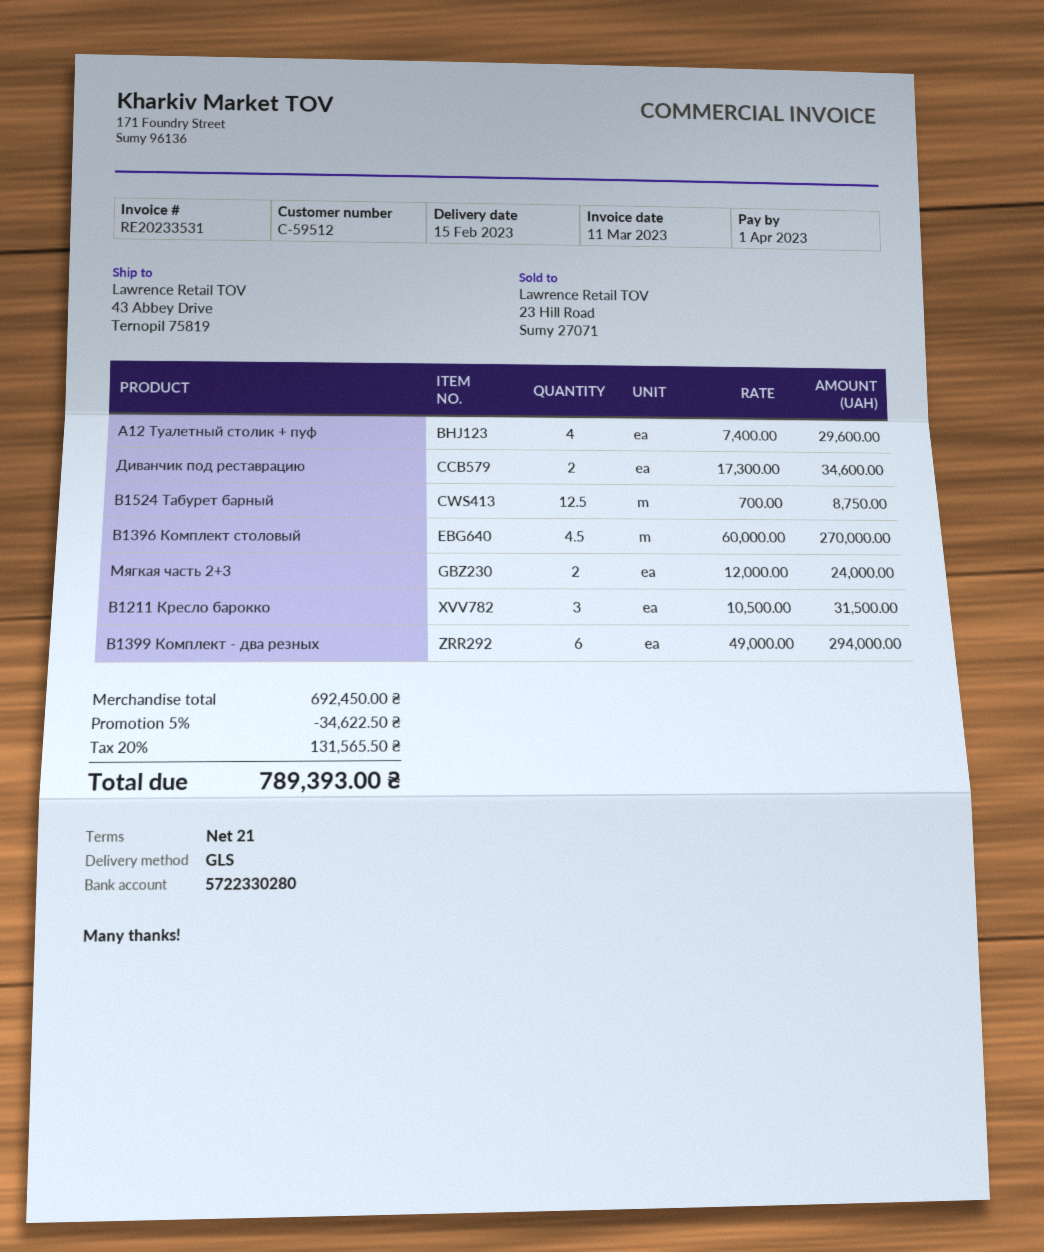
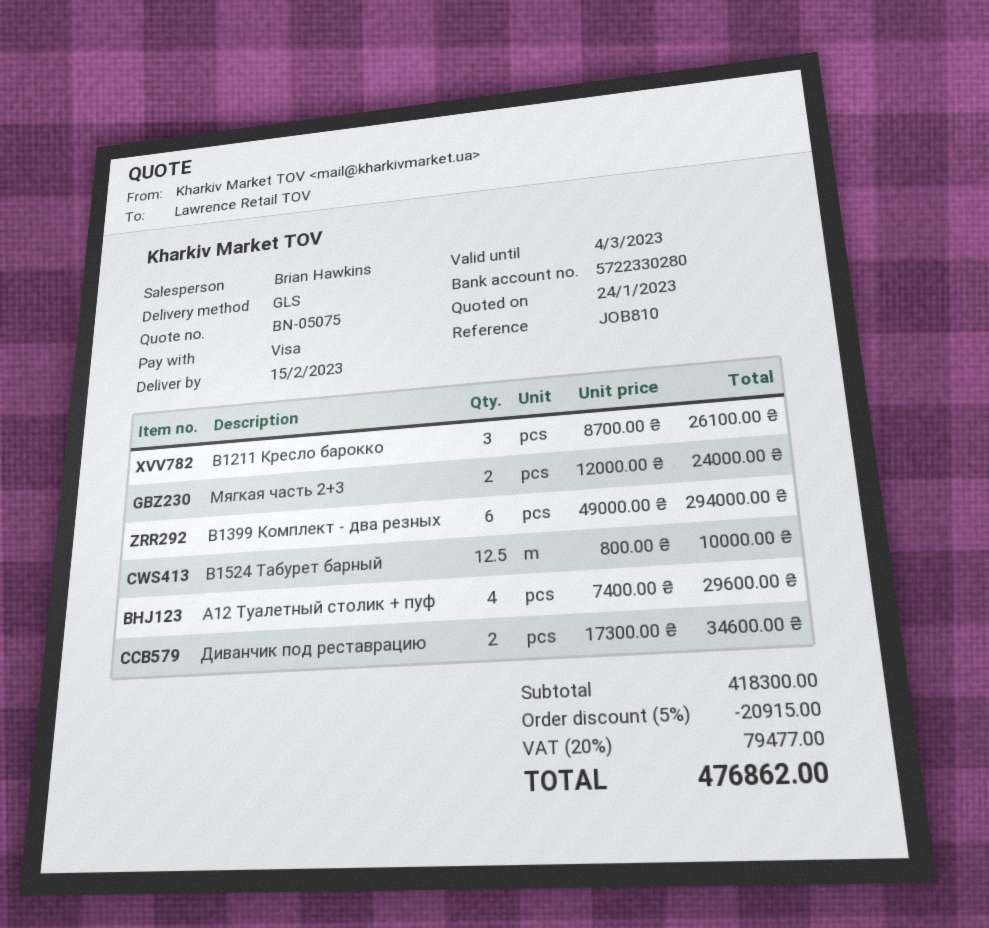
В1524 Табурет барный: 12.5 x 700.00 = 8750.00 -> 12.5 x 800.00 = 10000.00
В1396 Комплект столовый: 4.5 x 60000.00 = 270000.00 -> none
В1211 Кресло барокко: 3 x 10500.00 = 31500.00 -> 3 x 8700.00 = 26100.00
subtotal: 692450.00 -> 418300.00
discount: 5% = 34622.50 -> 5% = 20915.00
tax: 20% = 131565.50 -> 20% = 79477.00
total: 789393.00 -> 476862.00

